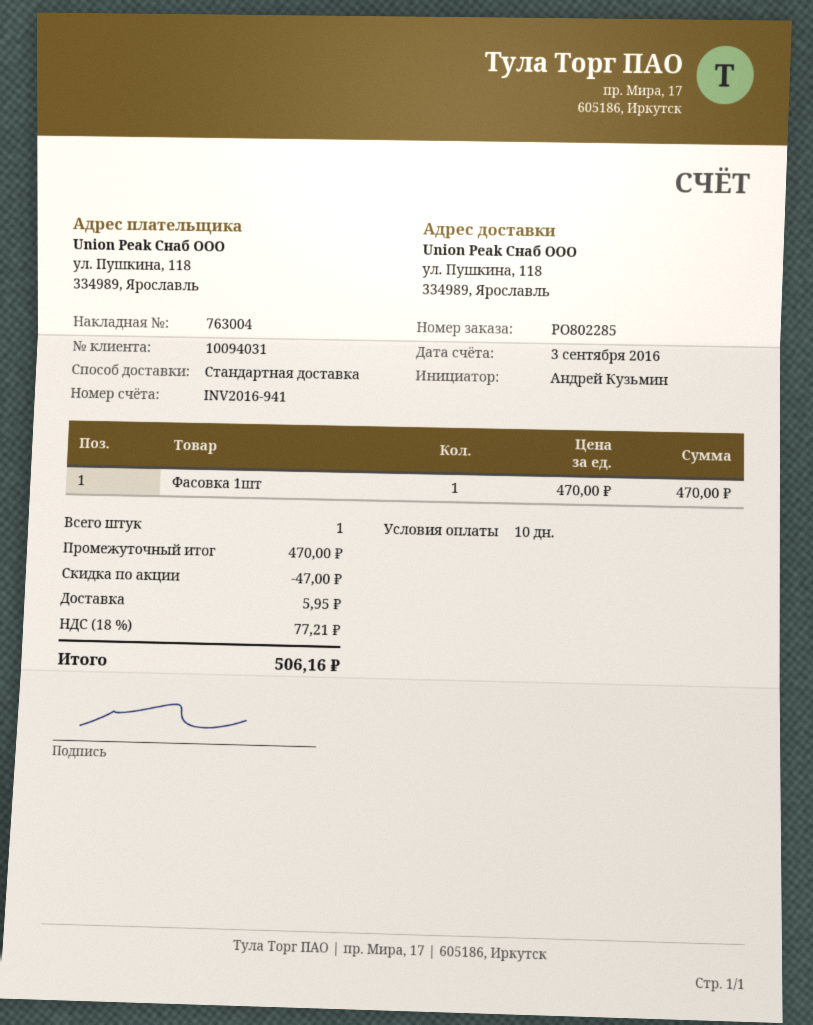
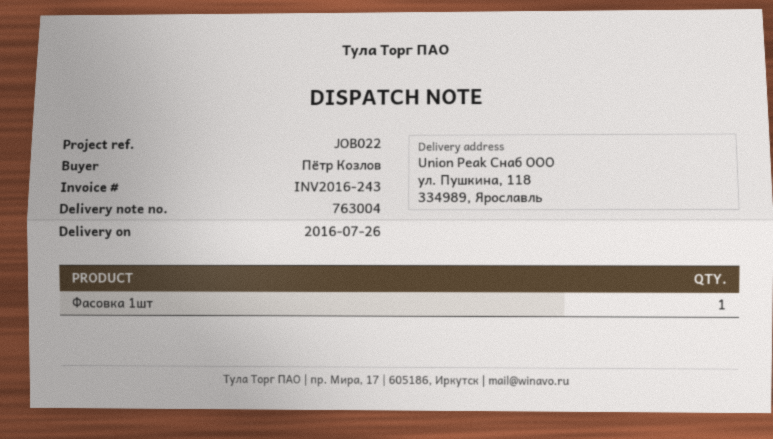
invoice number: INV2016-941 -> INV2016-243
ordered by: Андрей Кузьмин -> Пётр Козлов

